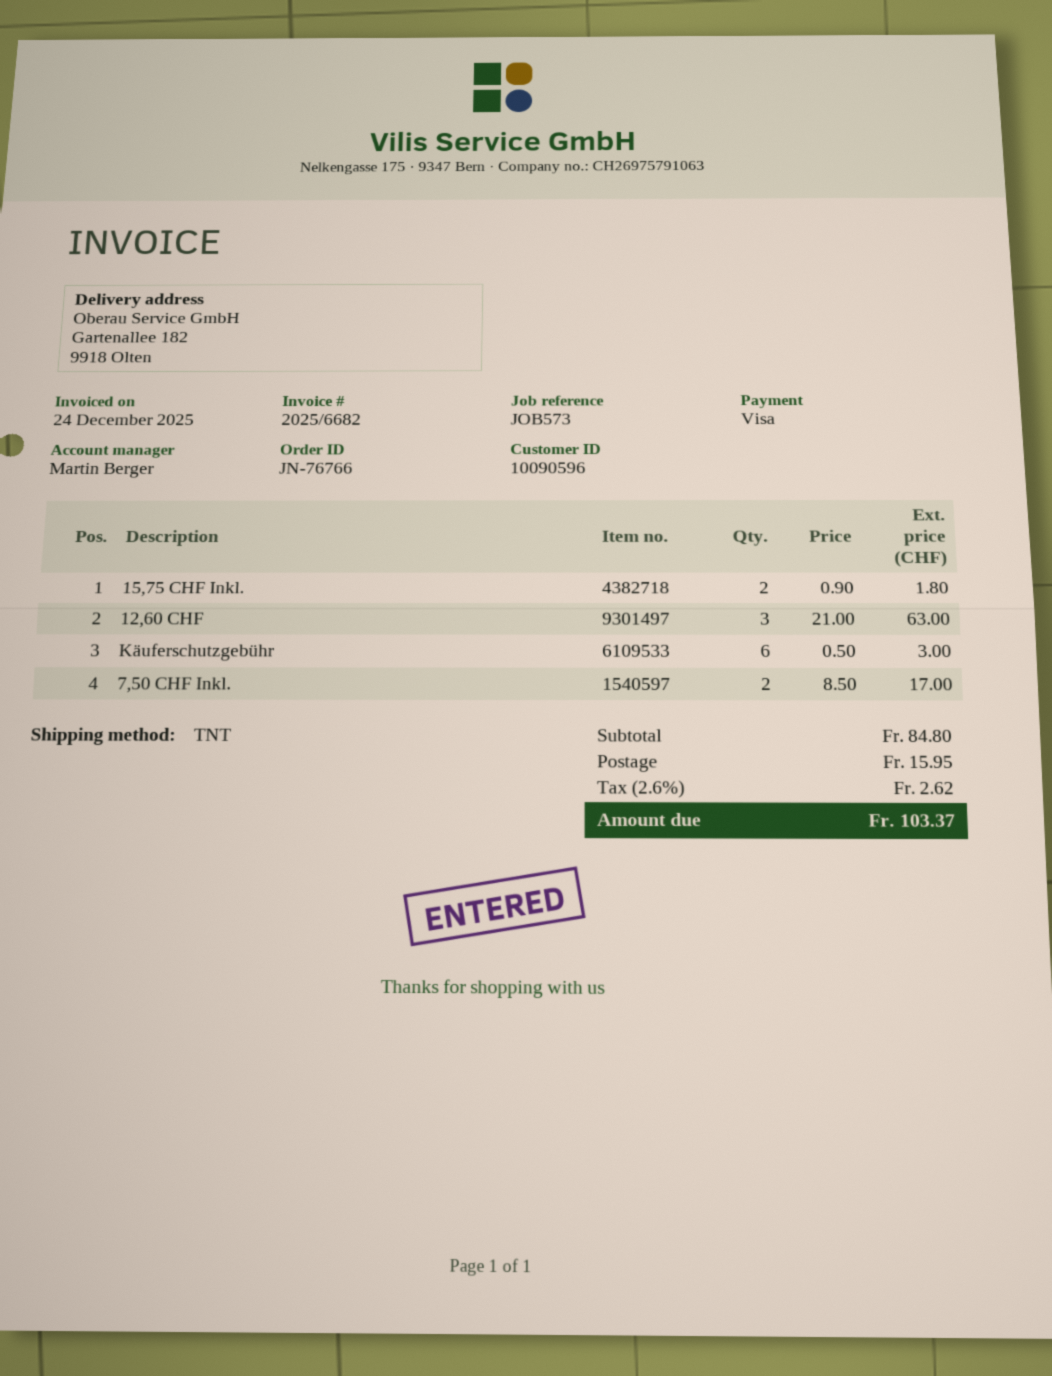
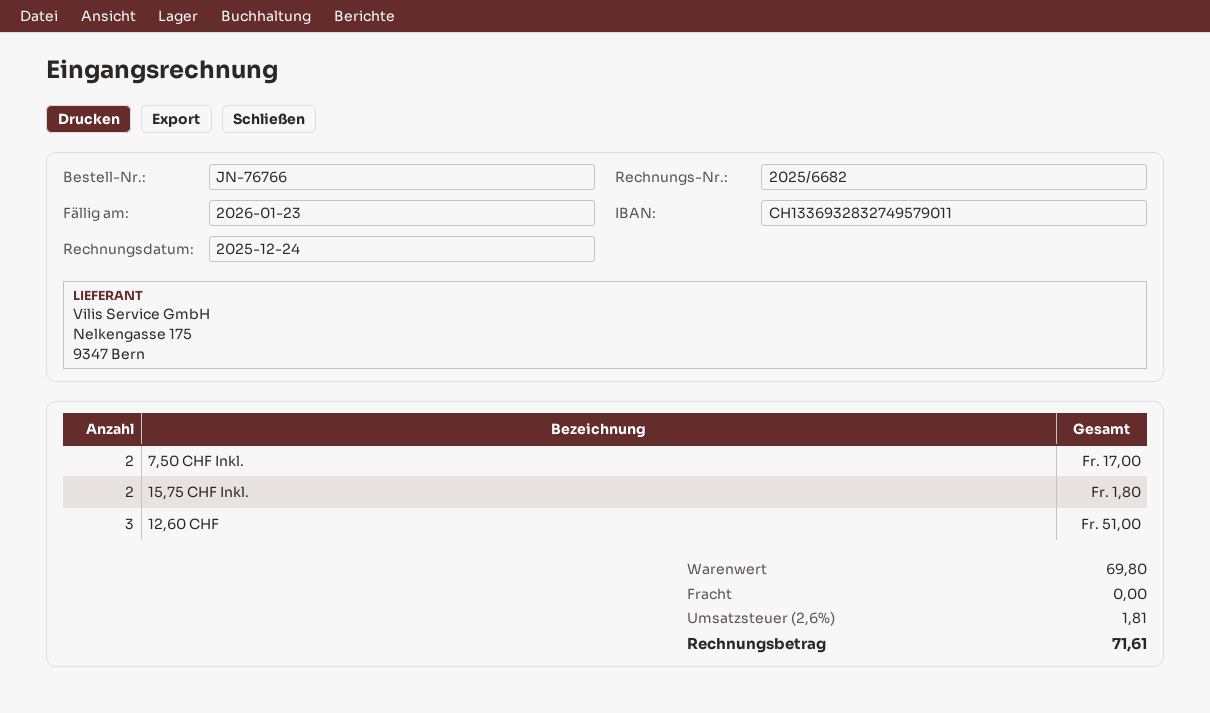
12,60 CHF: 3 for 63.00 -> 3 for 51.00
Käuferschutzgebühr: 6 for 3.00 -> none
subtotal: 84.80 -> 69.80
shipping: 15.95 -> 0.00
tax: 2.6% = 2.62 -> 2.6% = 1.81
total: 103.37 -> 71.61

